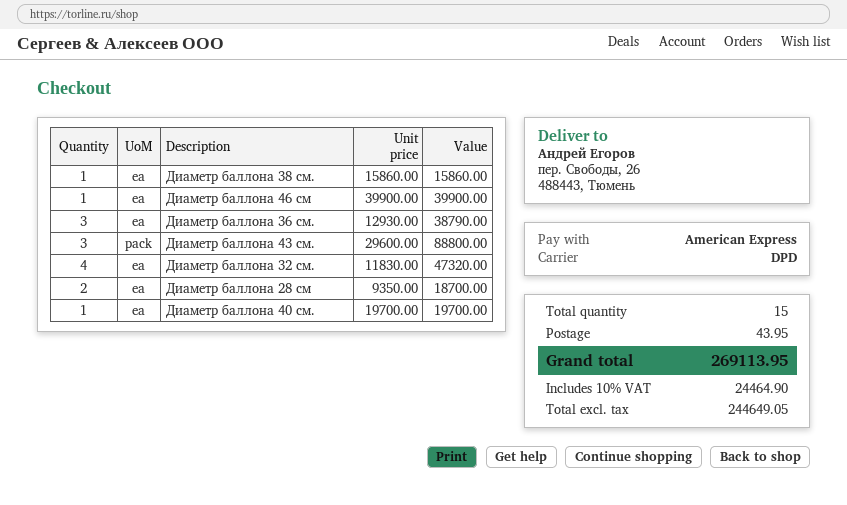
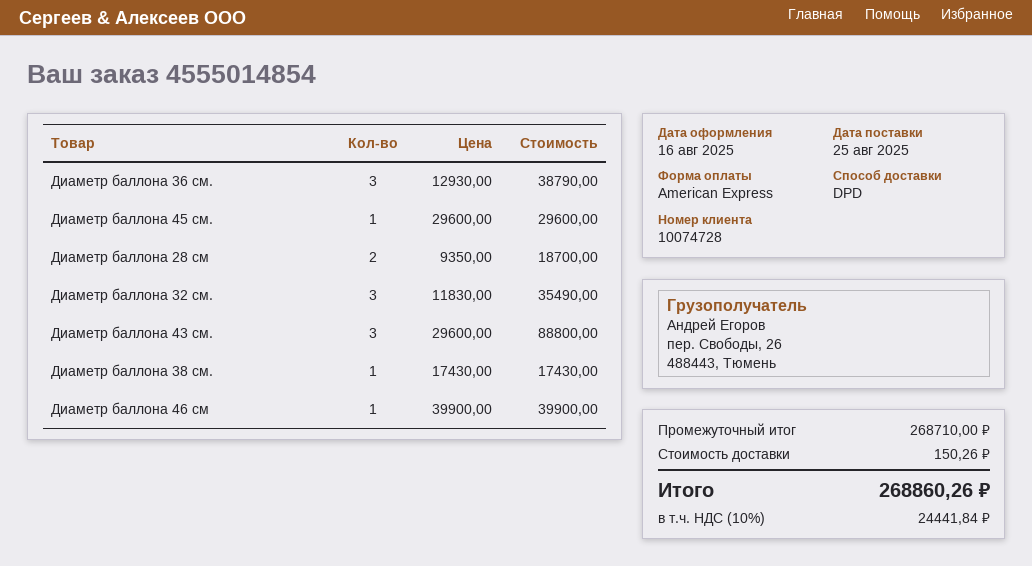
Диаметр баллона 38 см.: 1 x 15860.00 = 15860.00 -> 1 x 17430.00 = 17430.00
Диаметр баллона 32 см.: 4 x 11830.00 = 47320.00 -> 3 x 11830.00 = 35490.00
Диаметр баллона 40 см.: 1 x 19700.00 = 19700.00 -> none
Диаметр баллона 45 см.: none -> 1 x 29600.00 = 29600.00
shipping: 43.95 -> 150.26
tax: 10% = 24464.90 -> 10% = 24441.84
total: 269113.95 -> 268860.26

